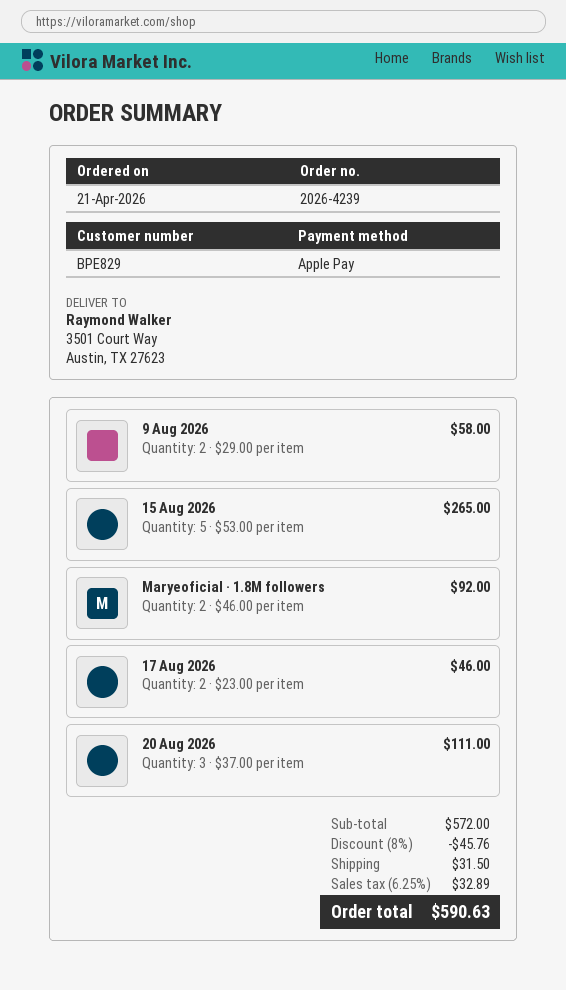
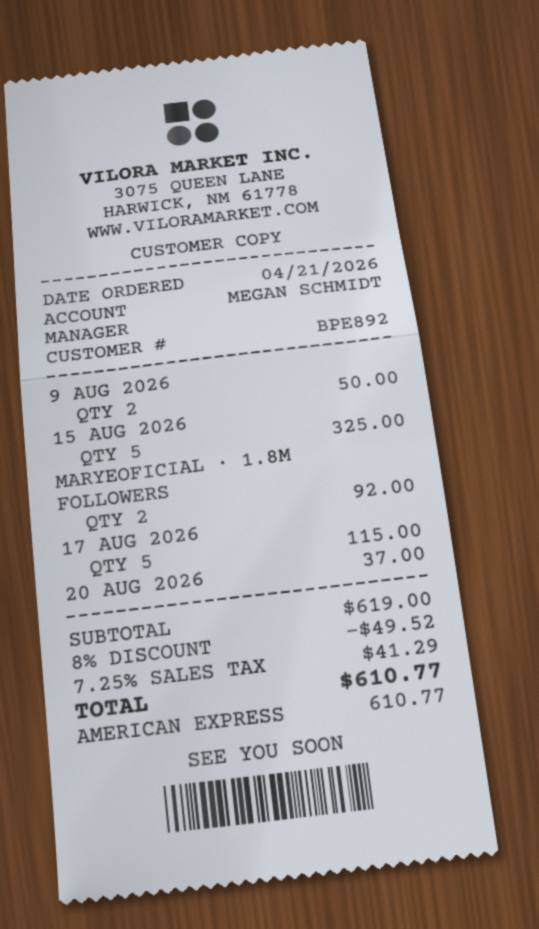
customer number: BPE829 -> BPE892
payment method: Apple Pay -> American Express
9 Aug 2026: 2 for 58.00 -> 2 for 50.00
15 Aug 2026: 5 for 265.00 -> 5 for 325.00
17 Aug 2026: 2 for 46.00 -> 5 for 115.00
20 Aug 2026: 3 for 111.00 -> 1 for 37.00
subtotal: 572.00 -> 619.00
discount: 8% = 45.76 -> 8% = 49.52
shipping: 31.50 -> none
tax: 6.25% = 32.89 -> 7.25% = 41.29
total: 590.63 -> 610.77

